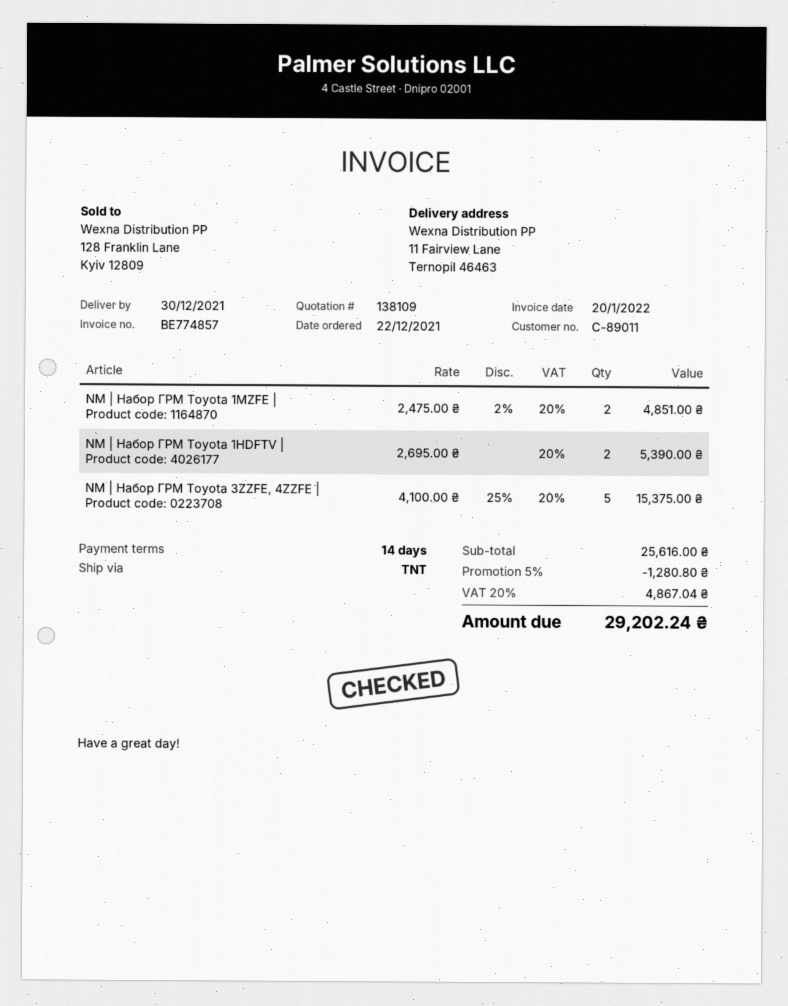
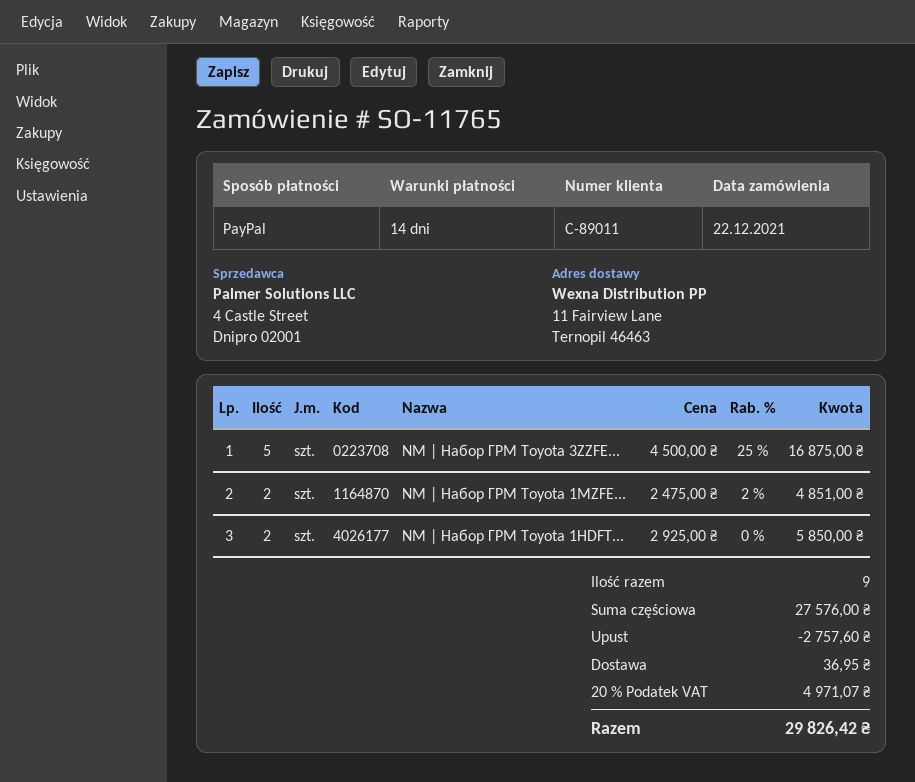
NM | Набор ГРМ Toyota 1HDFTV |: 2 x 2695.00 = 5390.00 -> 2 x 2925.00 = 5850.00
NM | Набор ГРМ Toyota 3ZZFE, 4ZZFE |: 5 x 4100.00 - 25% = 15375.00 -> 5 x 4500.00 - 25% = 16875.00
subtotal: 25616.00 -> 27576.00
discount: 1280.80 -> 2757.60
shipping: none -> 36.95
tax: 20% = 4867.04 -> 20% = 4971.07
total: 29202.24 -> 29826.42

